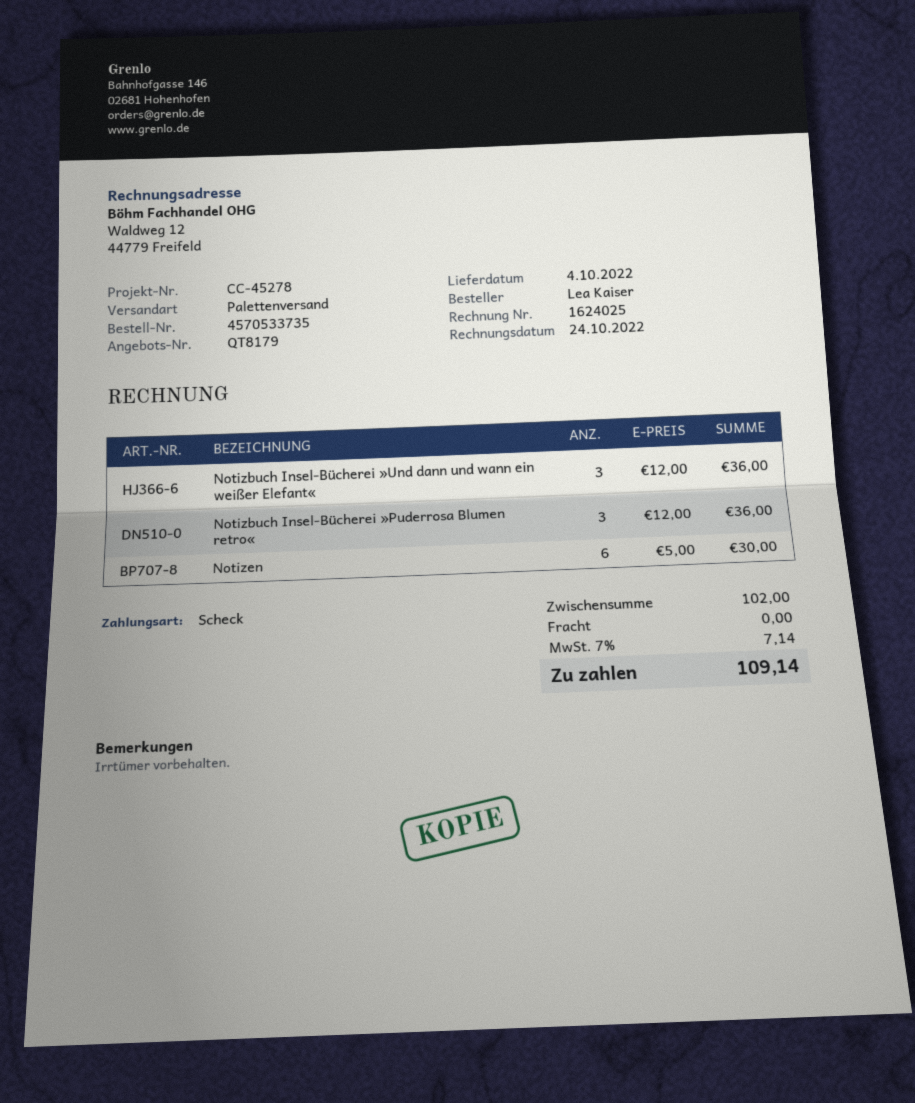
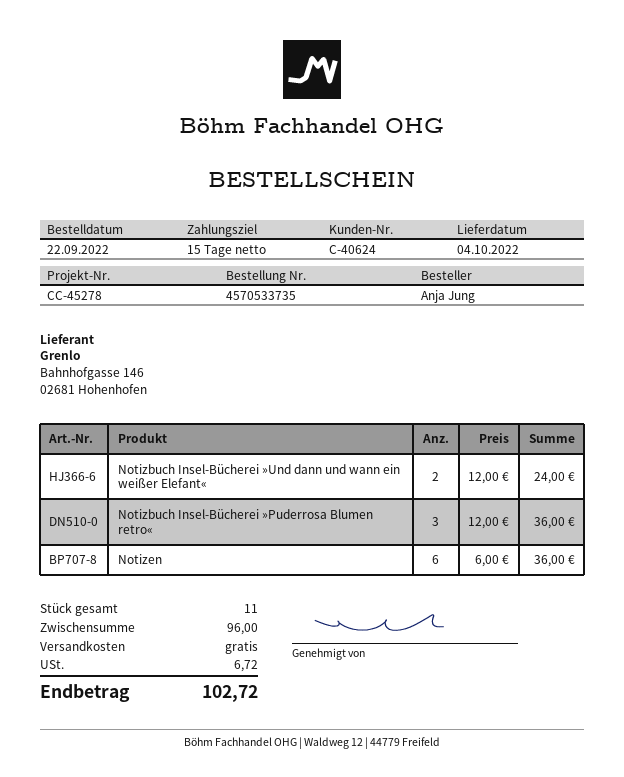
ordered by: Lea Kaiser -> Anja Jung
Notizbuch Insel-Bücherei »Und dann und wann ein weißer Elefant«: 3 x 12.00 = 36.00 -> 2 x 12.00 = 24.00
Notizen: 6 x 5.00 = 30.00 -> 6 x 6.00 = 36.00
subtotal: 102.00 -> 96.00
tax: 7.14 -> 6.72
total: 109.14 -> 102.72

